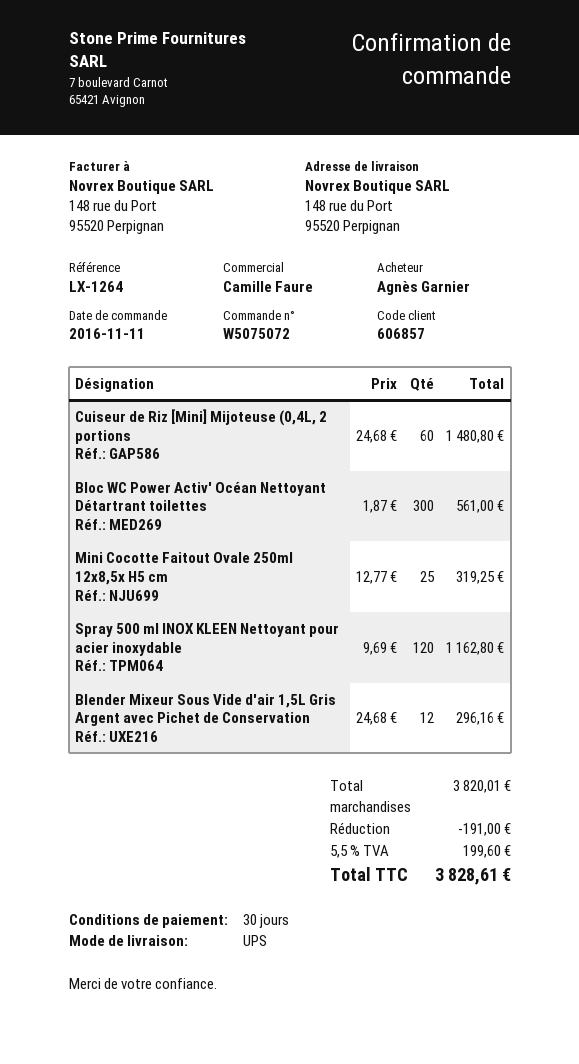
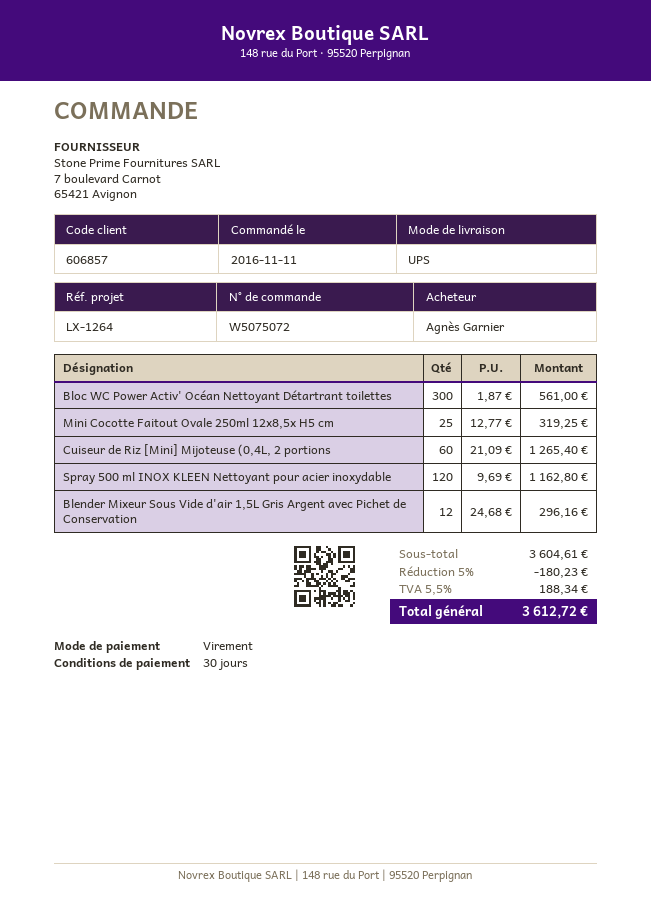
Cuiseur de Riz [Mini] Mijoteuse (0,4L, 2 portions: 60 x 24.68 = 1480.80 -> 60 x 21.09 = 1265.40
subtotal: 3820.01 -> 3604.61
discount: 191.00 -> 180.23
tax: 5.5% = 199.60 -> 5.5% = 188.34
total: 3828.61 -> 3612.72

